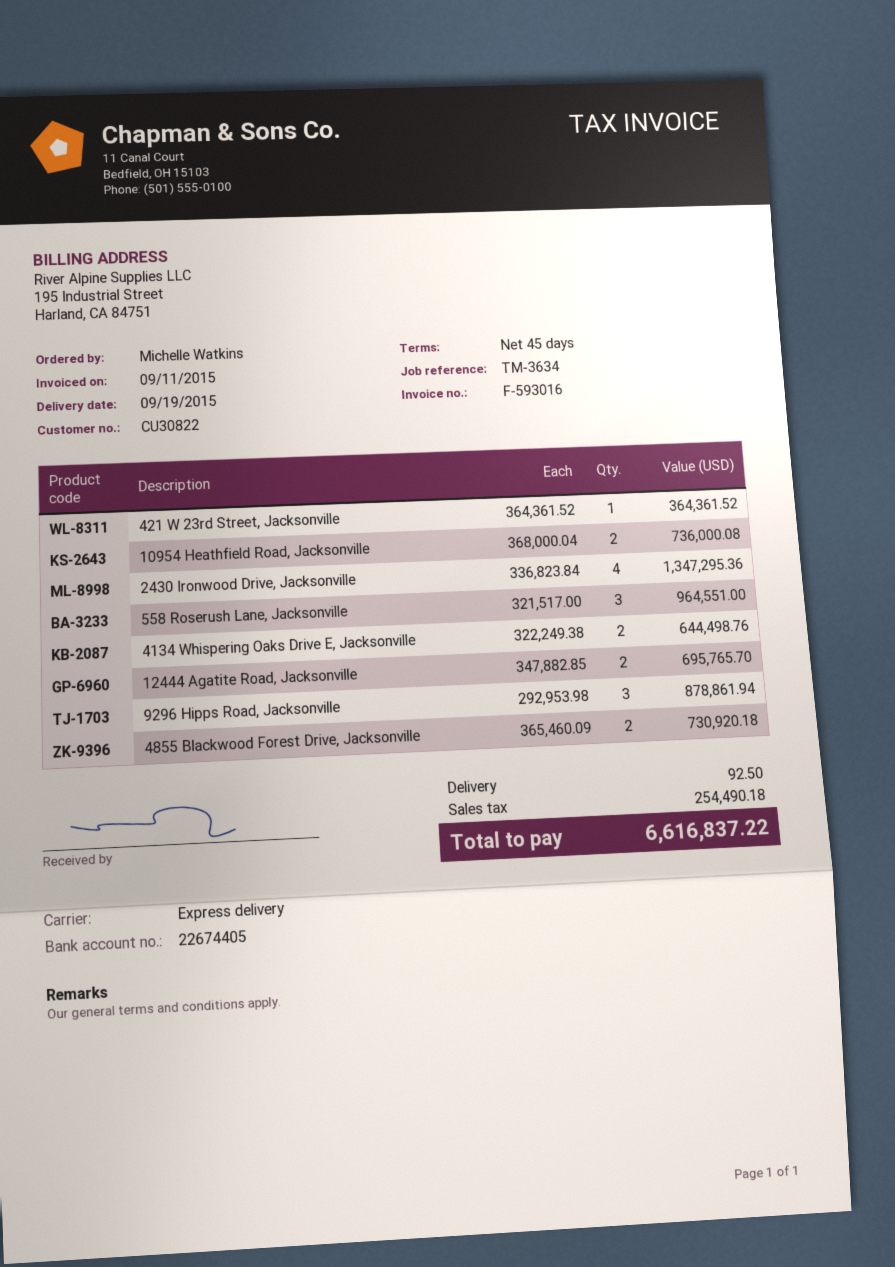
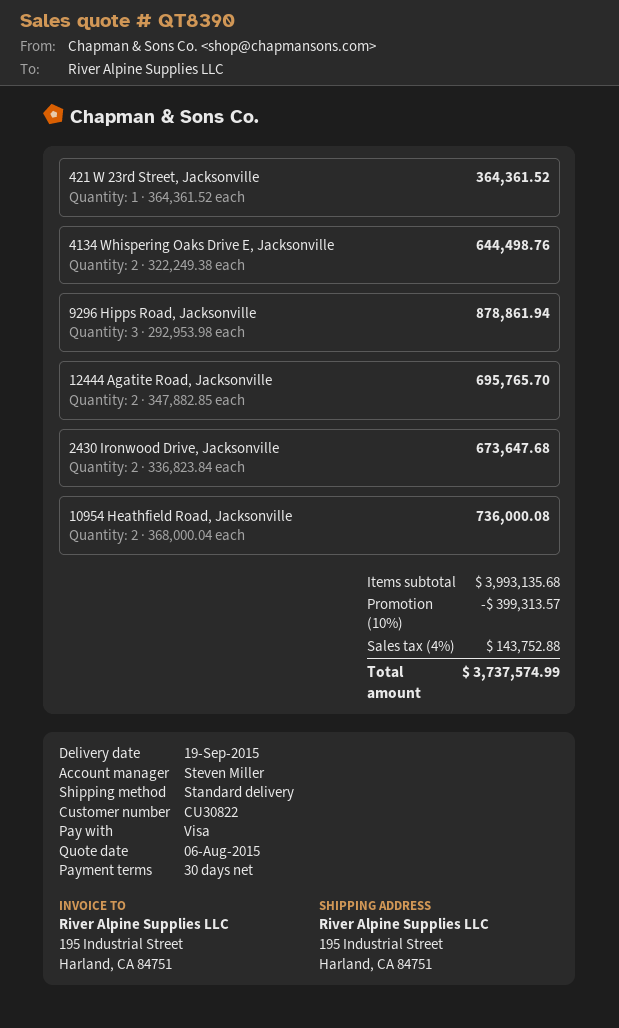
payment terms: 45 days -> 30 days
shipping method: express -> standard
2430 Ironwood Drive, Jacksonville: 4 x 336823.84 = 1347295.36 -> 2 x 336823.84 = 673647.68
558 Roserush Lane, Jacksonville: 3 x 321517.00 = 964551.00 -> none
4855 Blackwood Forest Drive, Jacksonville: 2 x 365460.09 = 730920.18 -> none
discount: none -> 10% = 399313.57
shipping: 92.50 -> none
tax: 254490.18 -> 143752.88
total: 6616837.22 -> 3737574.99

